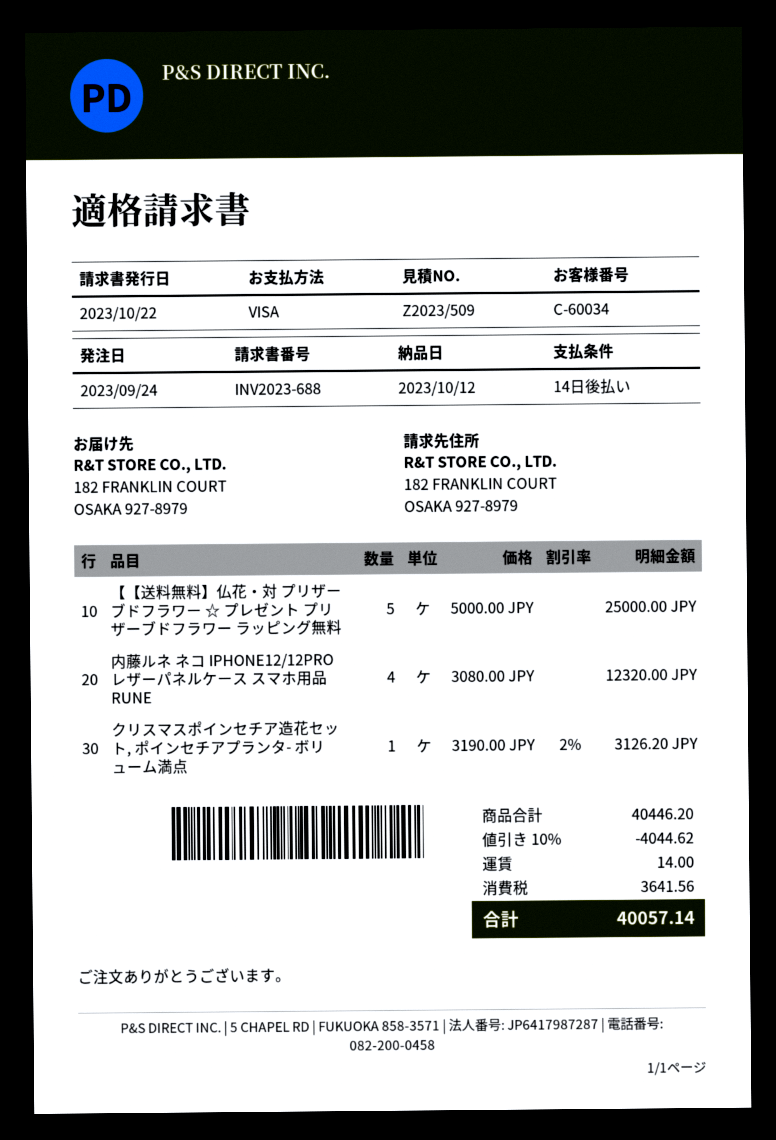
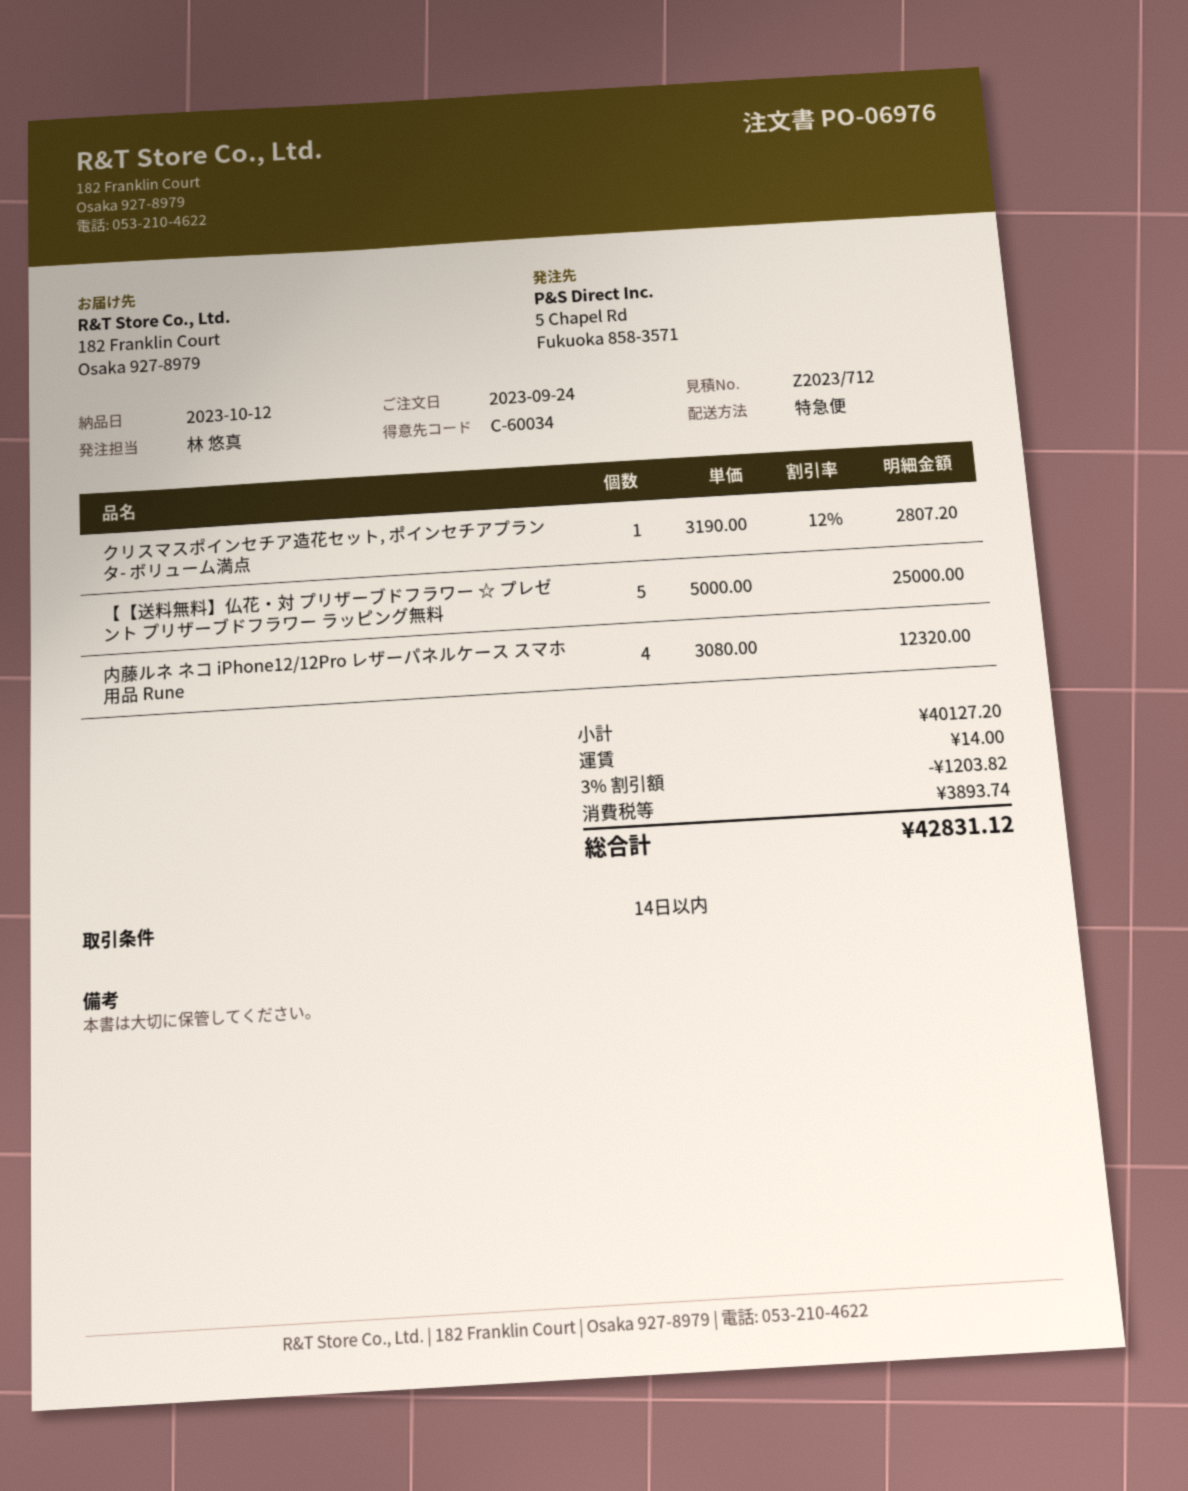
quote number: Z2023/509 -> Z2023/712
クリスマスポインセチア造花セット, ポインセチアプランタ- ボリューム満点: 1 x 3190.00 - 2% = 3126.20 -> 1 x 3190.00 - 12% = 2807.20
subtotal: 40446.20 -> 40127.20
discount: 10% = 4044.62 -> 3% = 1203.82
tax: 3641.56 -> 3893.74
total: 40057.14 -> 42831.12

